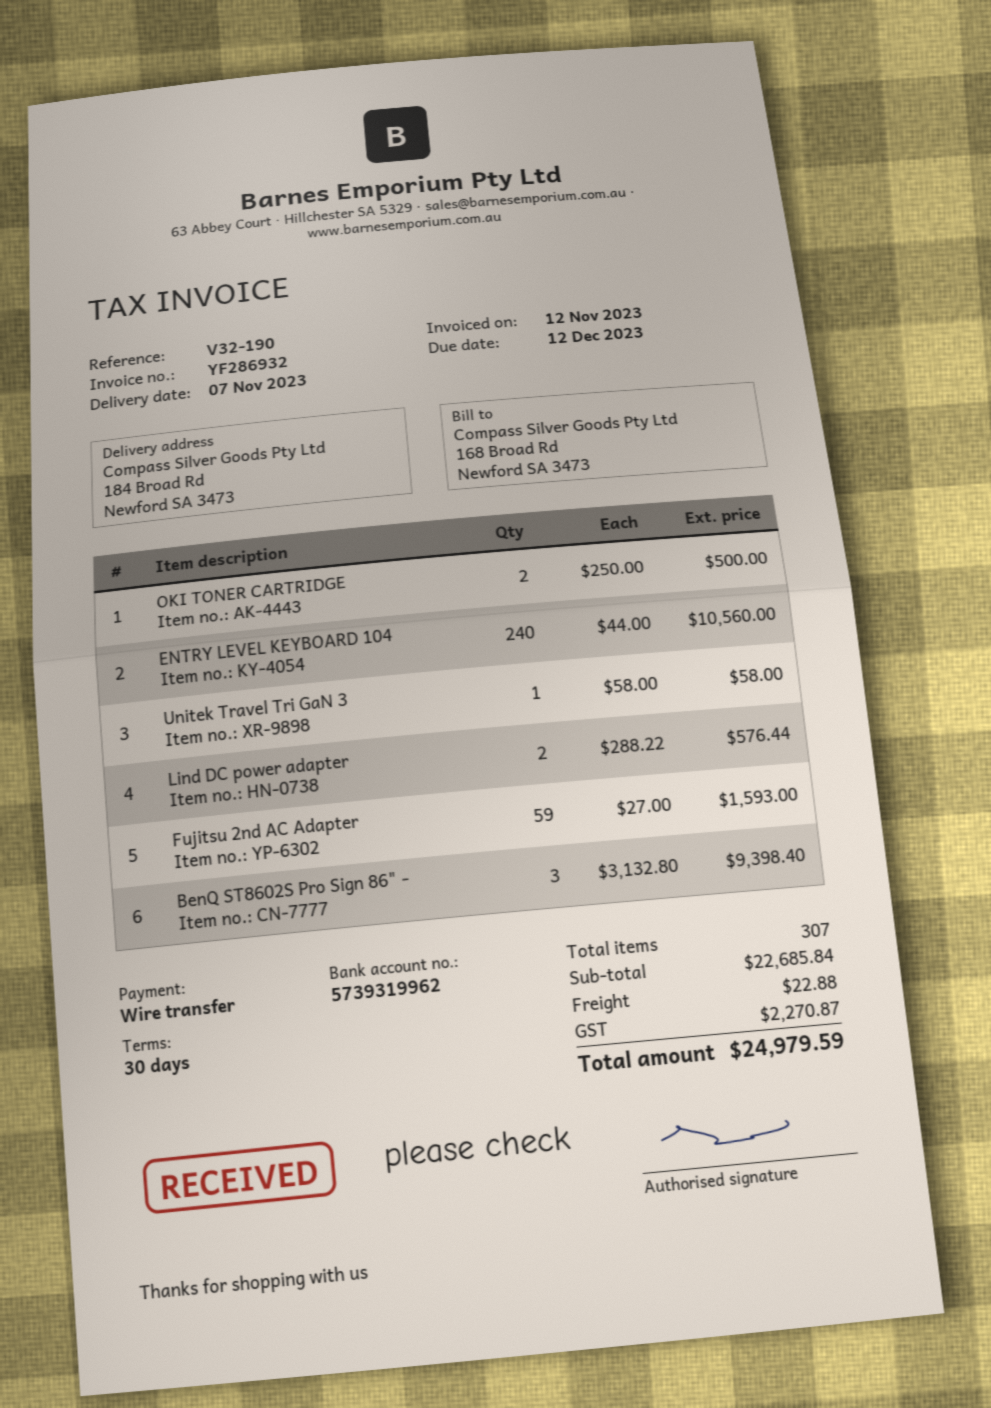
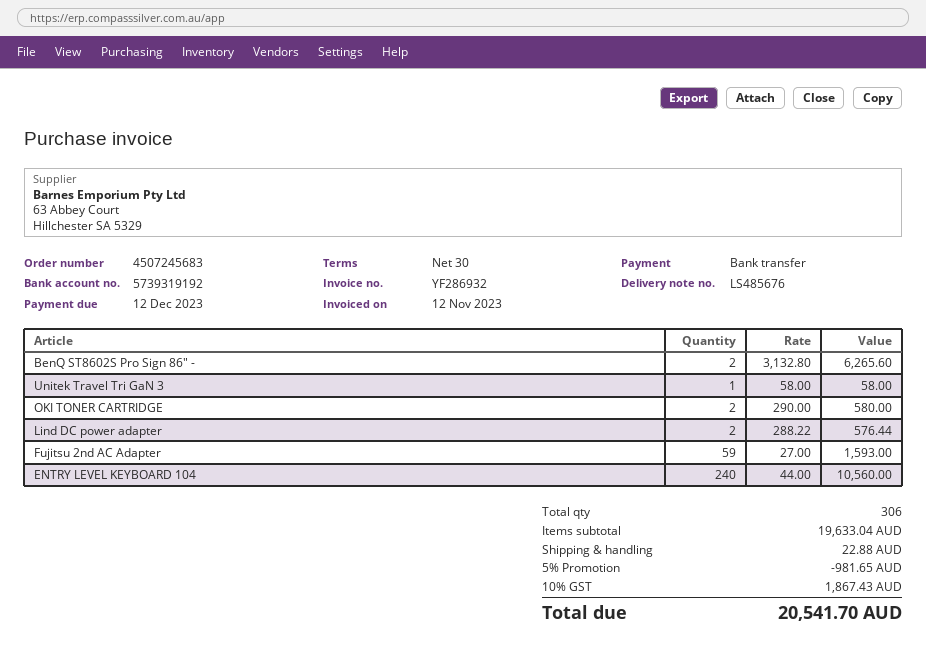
bank account: 5739319962 -> 5739319192
OKI TONER CARTRIDGE: 2 x 250.00 = 500.00 -> 2 x 290.00 = 580.00
BenQ ST8602S Pro Sign 86" -: 3 x 3132.80 = 9398.40 -> 2 x 3132.80 = 6265.60
total quantity: 307 -> 306
subtotal: 22685.84 -> 19633.04
discount: none -> 5% = 981.65
tax: 2270.87 -> 1867.43
total: 24979.59 -> 20541.70

